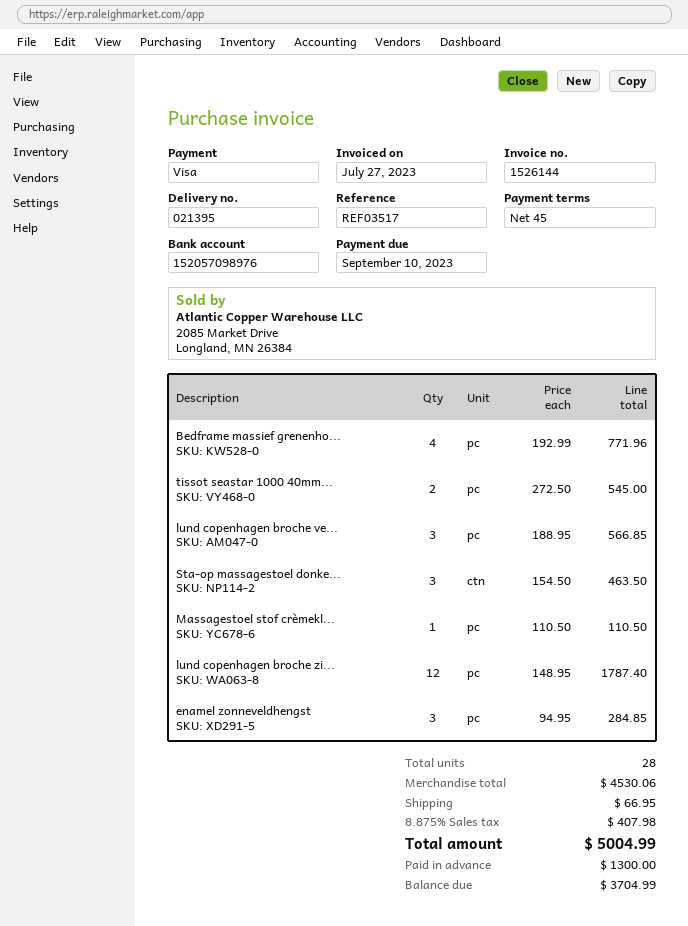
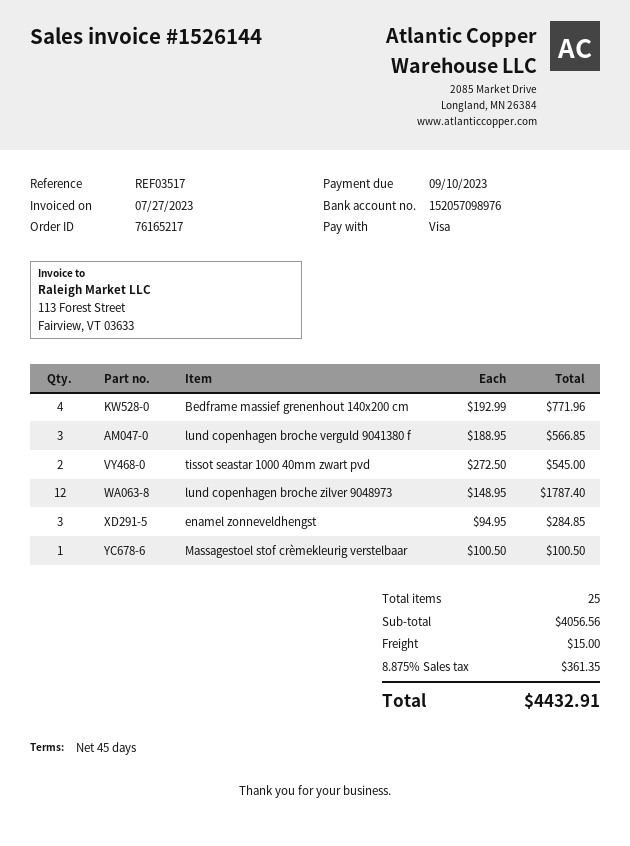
Sta-op massagestoel donke...: 3 x 154.50 = 463.50 -> none
Massagestoel stof crèmekl...: 1 x 110.50 = 110.50 -> 1 x 100.50 = 100.50
total quantity: 28 -> 25
subtotal: 4530.06 -> 4056.56
shipping: 66.95 -> 15.00
tax: 8.875% = 407.98 -> 8.875% = 361.35
total: 5004.99 -> 4432.91

